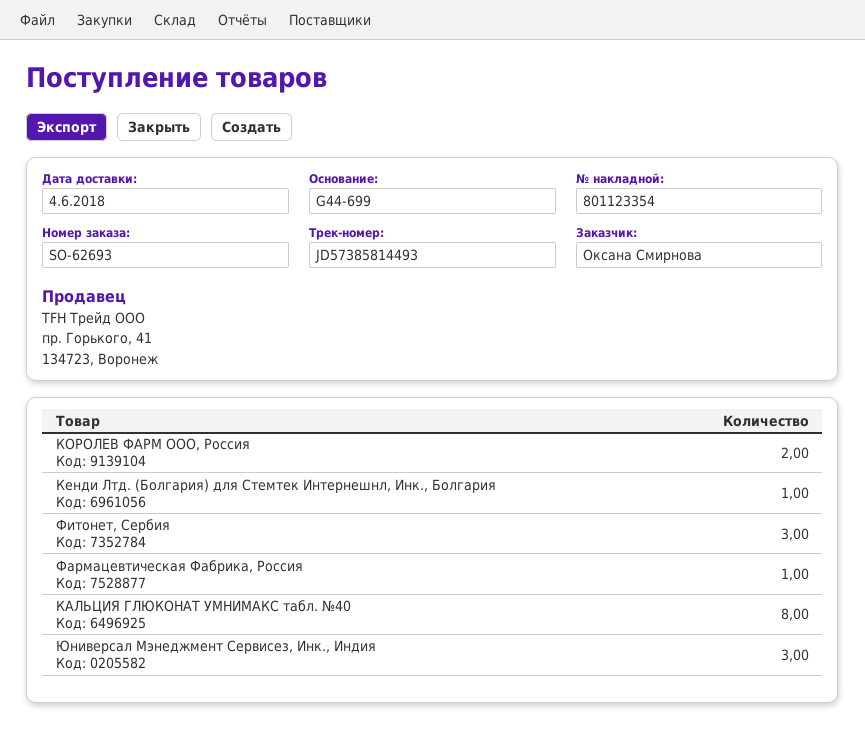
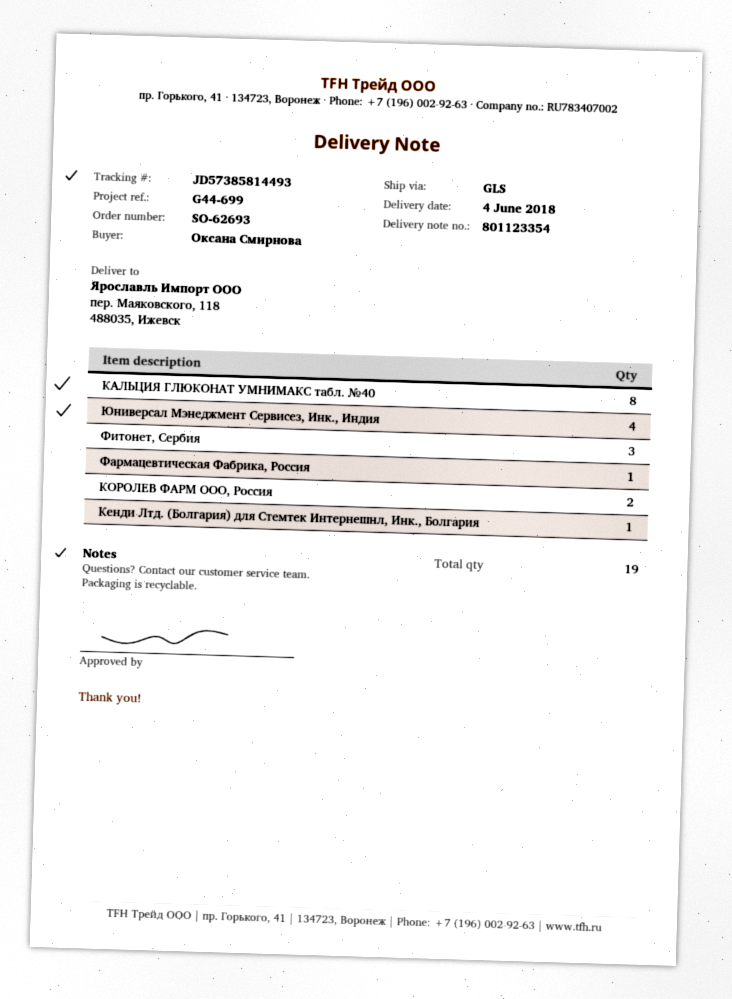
Юниверсал Мэнеджмент Сервисез, Инк., Индия: 3 -> 4

